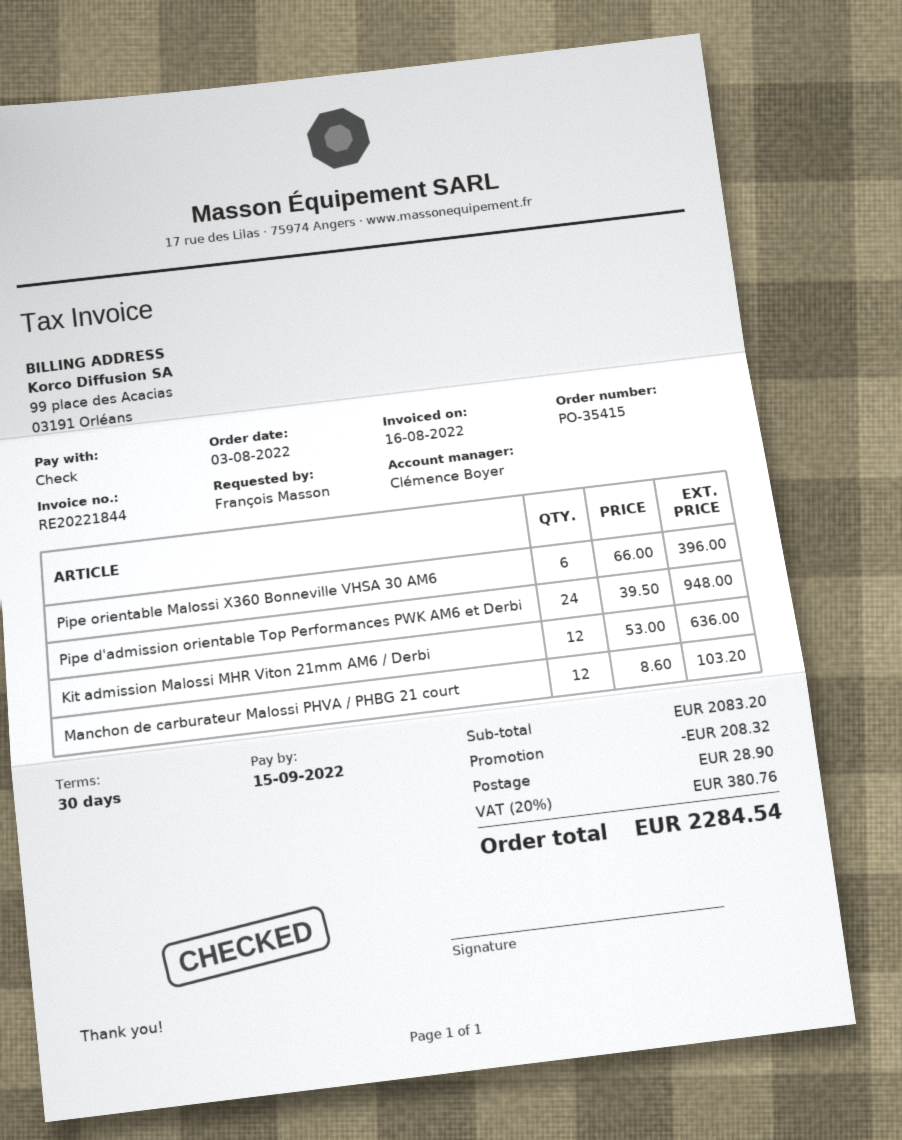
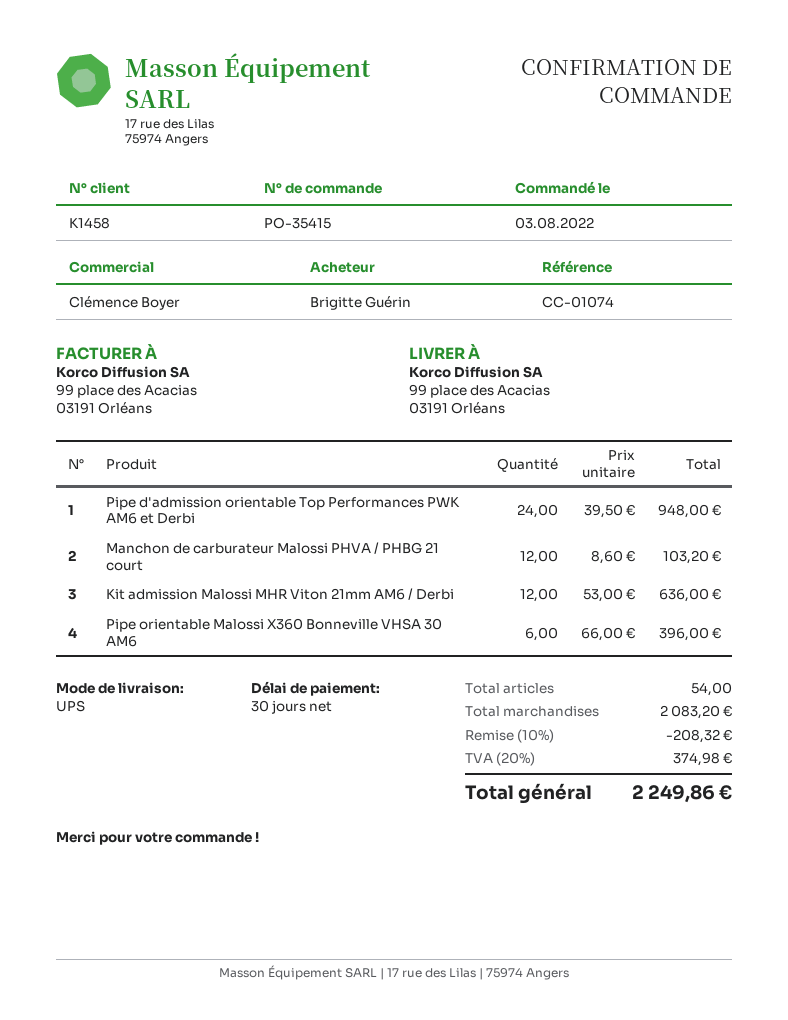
ordered by: François Masson -> Brigitte Guérin
shipping: 28.90 -> none
tax: 20% = 380.76 -> 20% = 374.98
total: 2284.54 -> 2249.86

